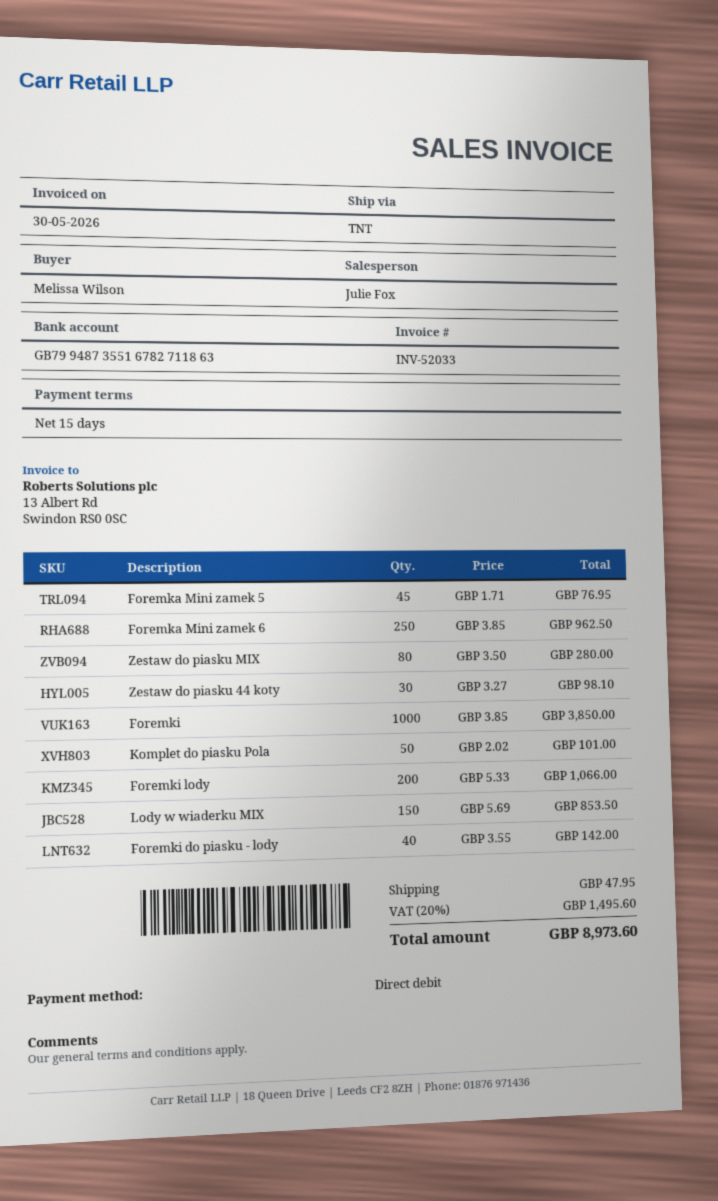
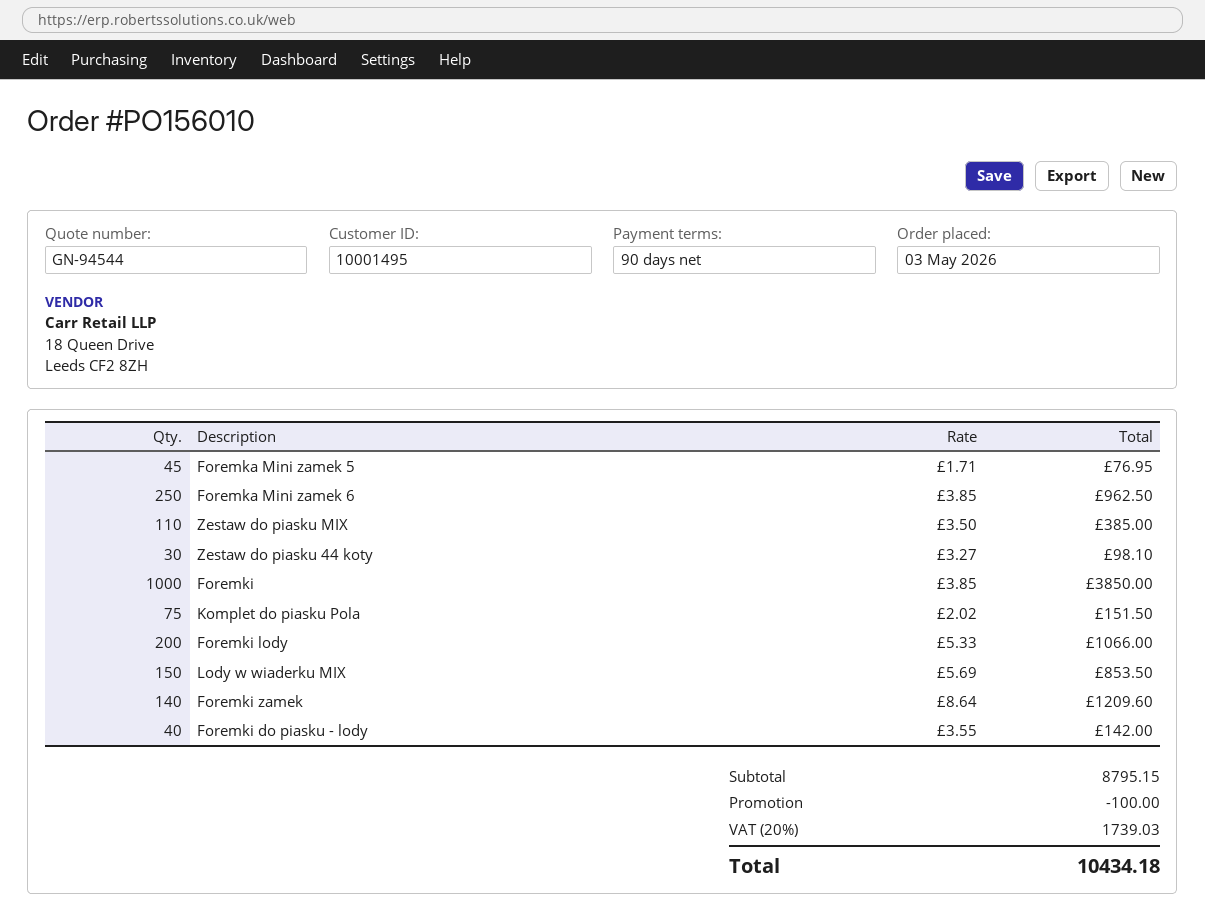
payment terms: 15 days -> 90 days
Zestaw do piasku MIX: 80 x 3.50 = 280.00 -> 110 x 3.50 = 385.00
Komplet do piasku Pola: 50 x 2.02 = 101.00 -> 75 x 2.02 = 151.50
Foremki zamek: none -> 140 x 8.64 = 1209.60
discount: none -> 100.00
shipping: 47.95 -> none
tax: 20% = 1495.60 -> 20% = 1739.03
total: 8973.60 -> 10434.18

